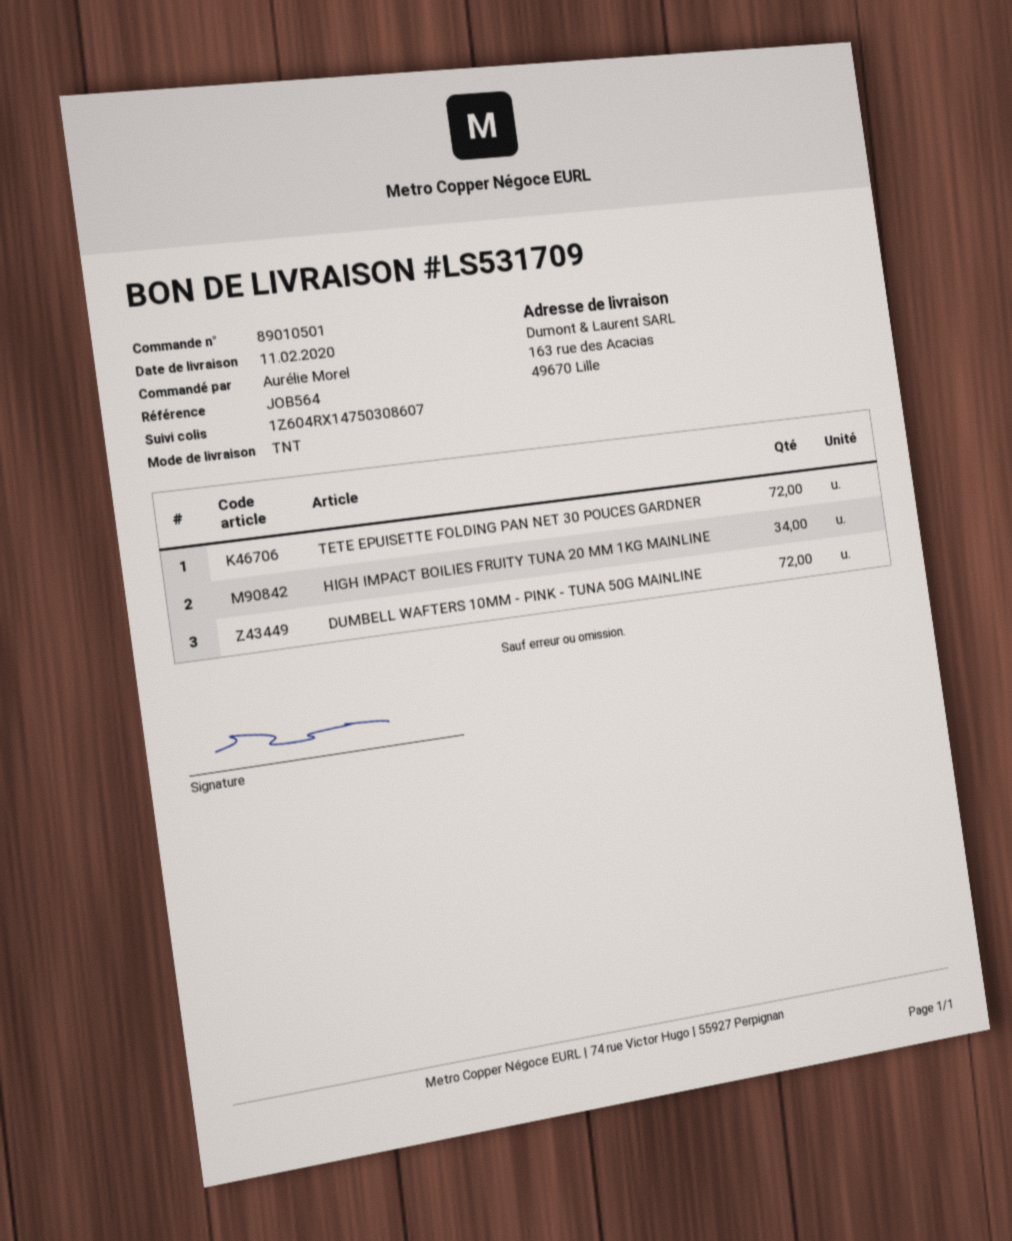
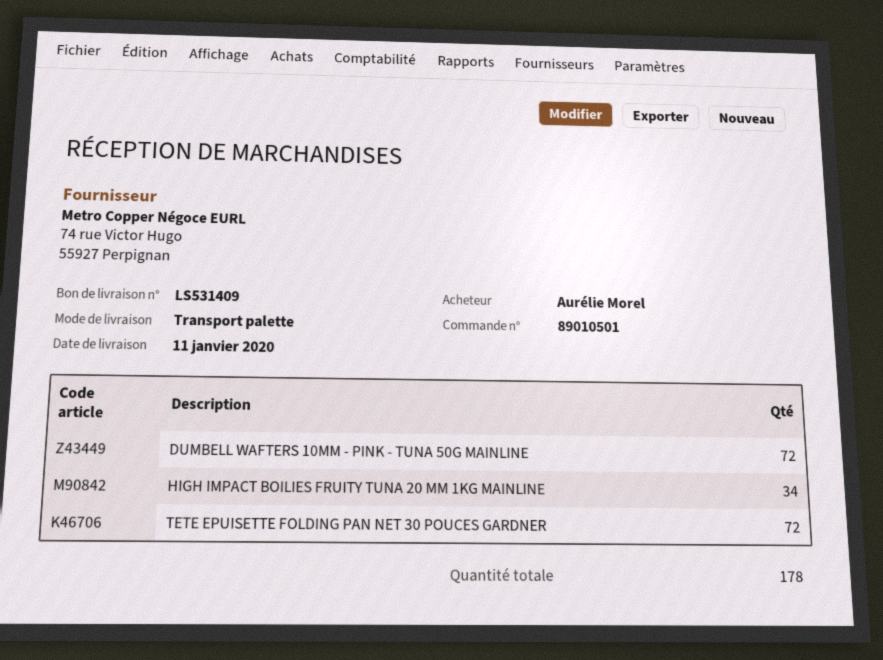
delivery note number: LS531709 -> LS531409
delivery date: 2020-02-11 -> 2020-01-11
shipping method: TNT -> pallet freight

